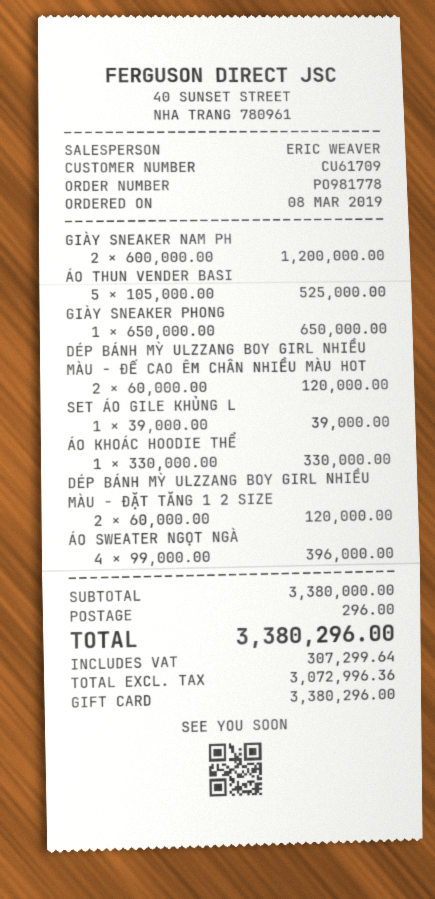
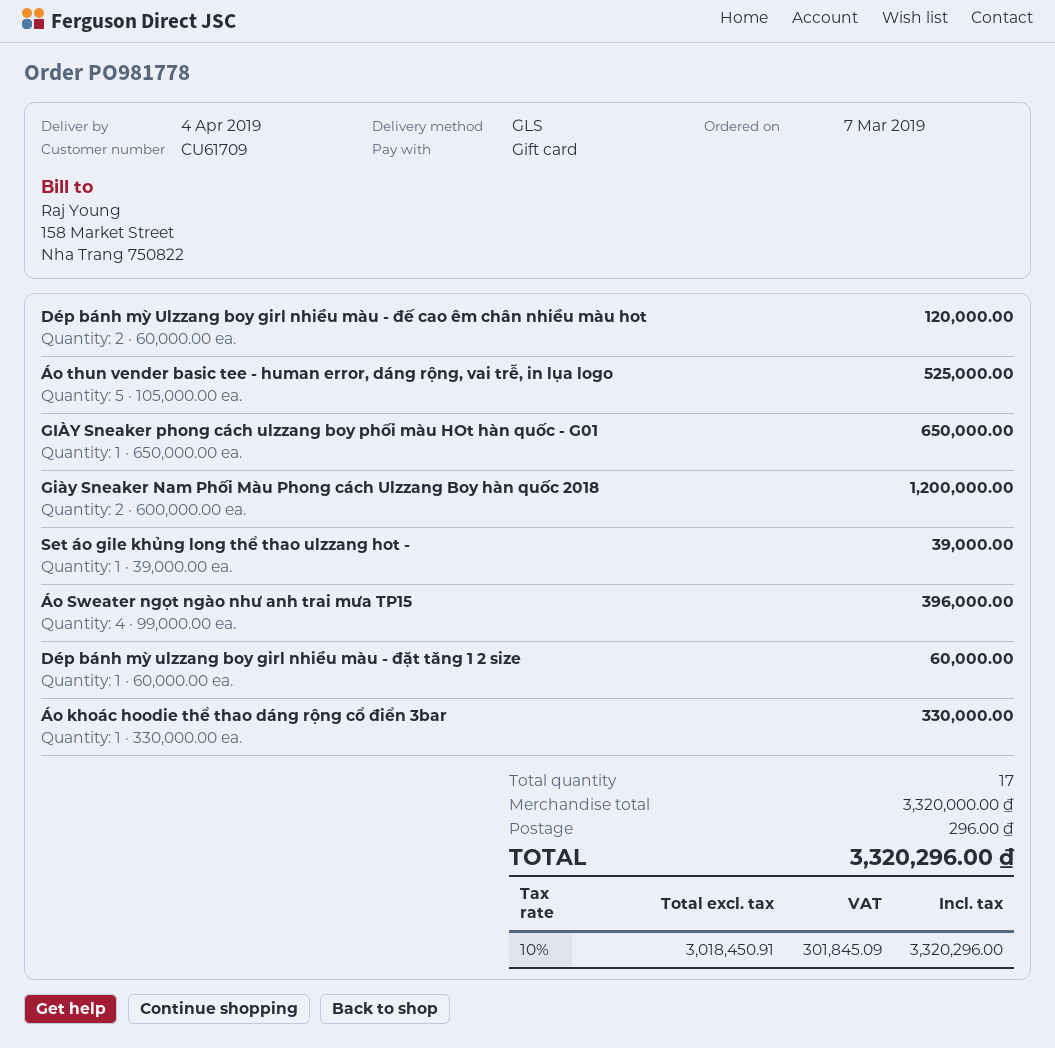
order date: 2019-03-08 -> 2019-03-07
DÉP BÁNH MỲ ULZZANG BOY GIRL NHIỀU MÀU - ĐẶT TĂNG 1 2 SIZE: 2 x 60000.00 = 120000.00 -> 1 x 60000.00 = 60000.00
subtotal: 3380000.00 -> 3320000.00
net: 3072996.36 -> 3018450.91
tax: 307299.64 -> 301845.09
total: 3380296.00 -> 3320296.00

